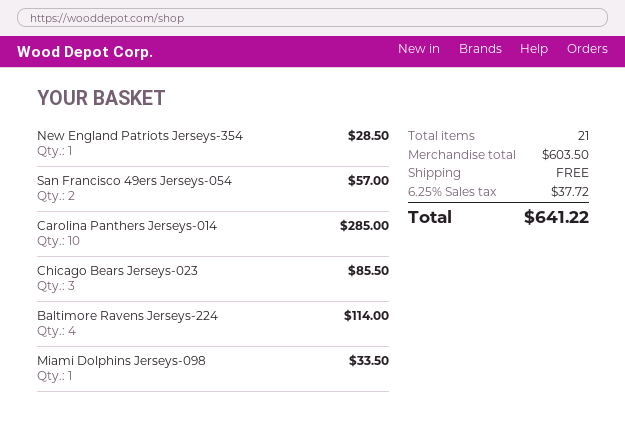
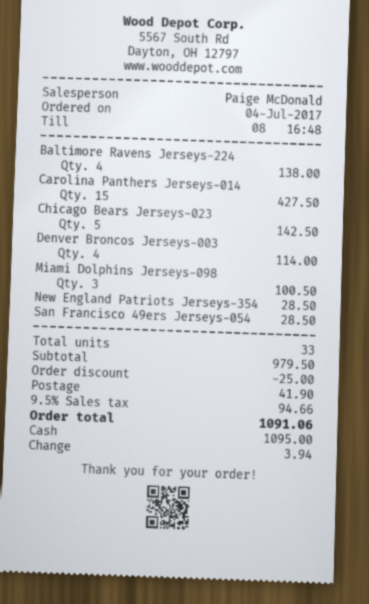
San Francisco 49ers Jerseys-054: 2 for 57.00 -> 1 for 28.50
Carolina Panthers Jerseys-014: 10 for 285.00 -> 15 for 427.50
Chicago Bears Jerseys-023: 3 for 85.50 -> 5 for 142.50
Baltimore Ravens Jerseys-224: 4 for 114.00 -> 4 for 138.00
Miami Dolphins Jerseys-098: 1 for 33.50 -> 3 for 100.50
Denver Broncos Jerseys-003: none -> 4 for 114.00
total quantity: 21 -> 33
subtotal: 603.50 -> 979.50
discount: none -> 25.00
shipping: 0.00 -> 41.90
tax: 6.25% = 37.72 -> 9.5% = 94.66
total: 641.22 -> 1091.06

